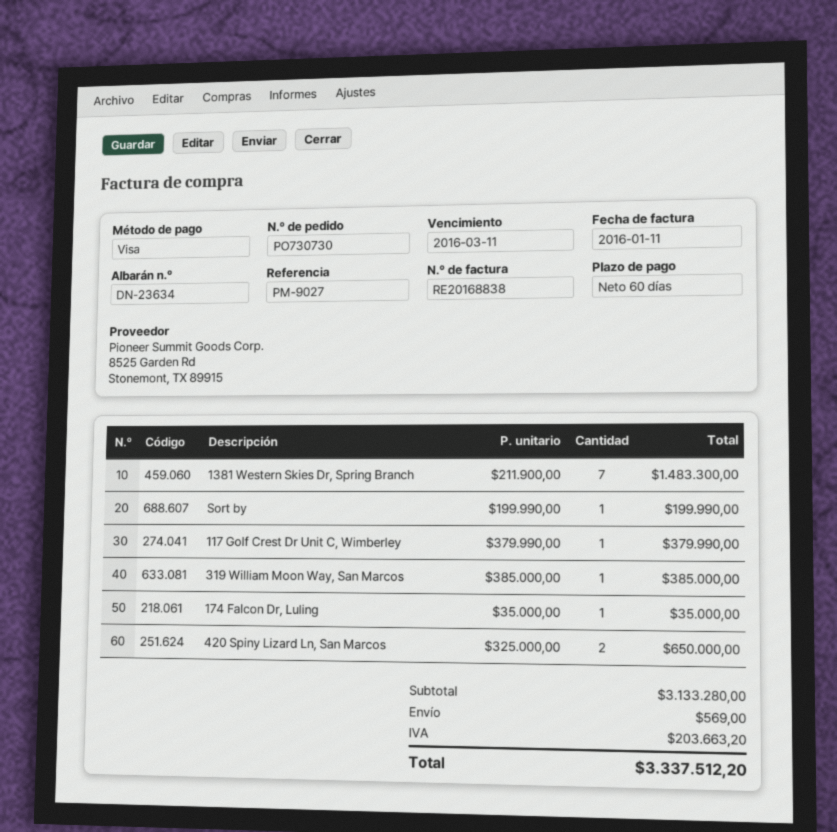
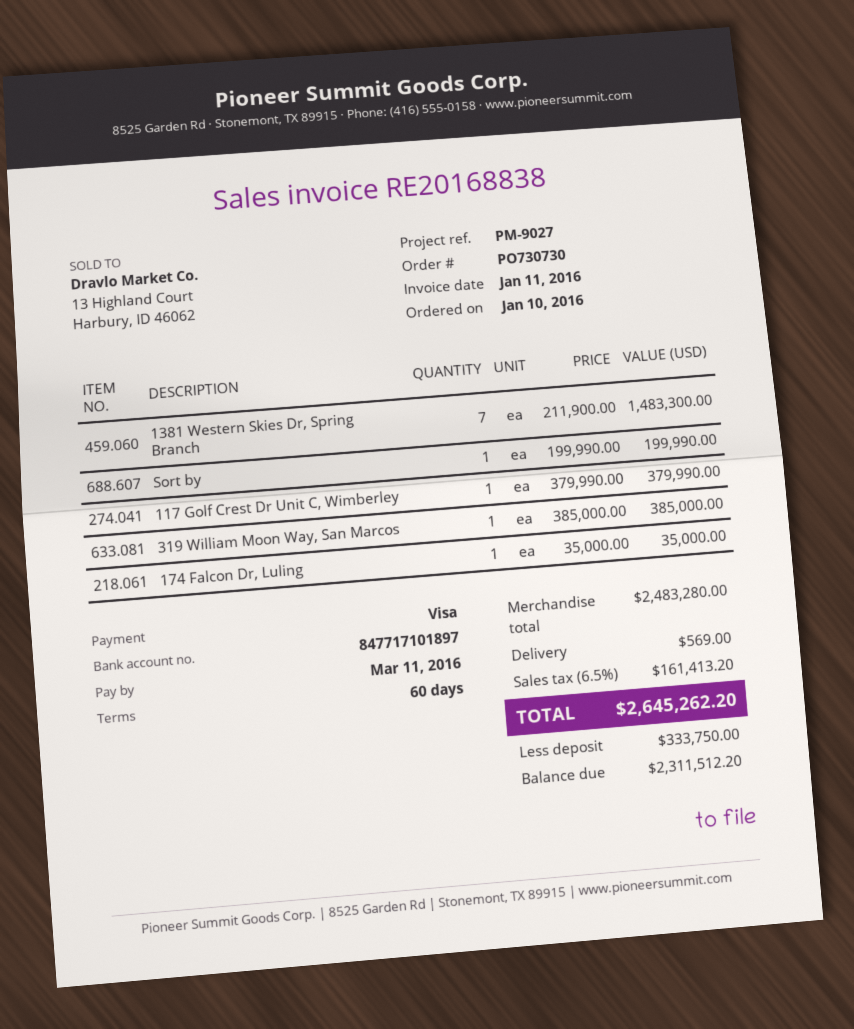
420 Spiny Lizard Ln, San Marcos: 2 x 325000.00 = 650000.00 -> none
subtotal: 3133280.00 -> 2483280.00
tax: 203663.20 -> 161413.20
total: 3337512.20 -> 2645262.20

